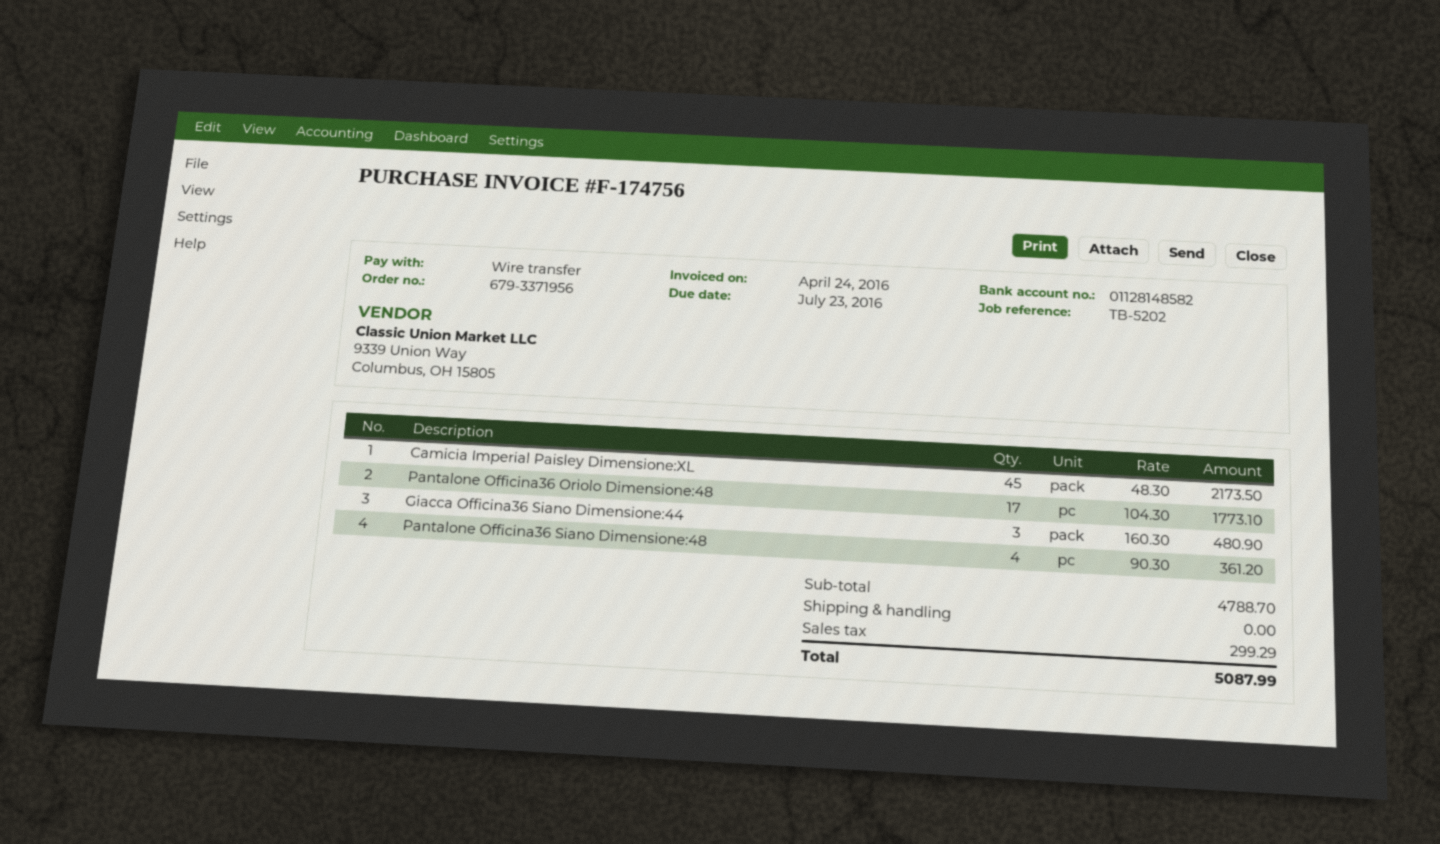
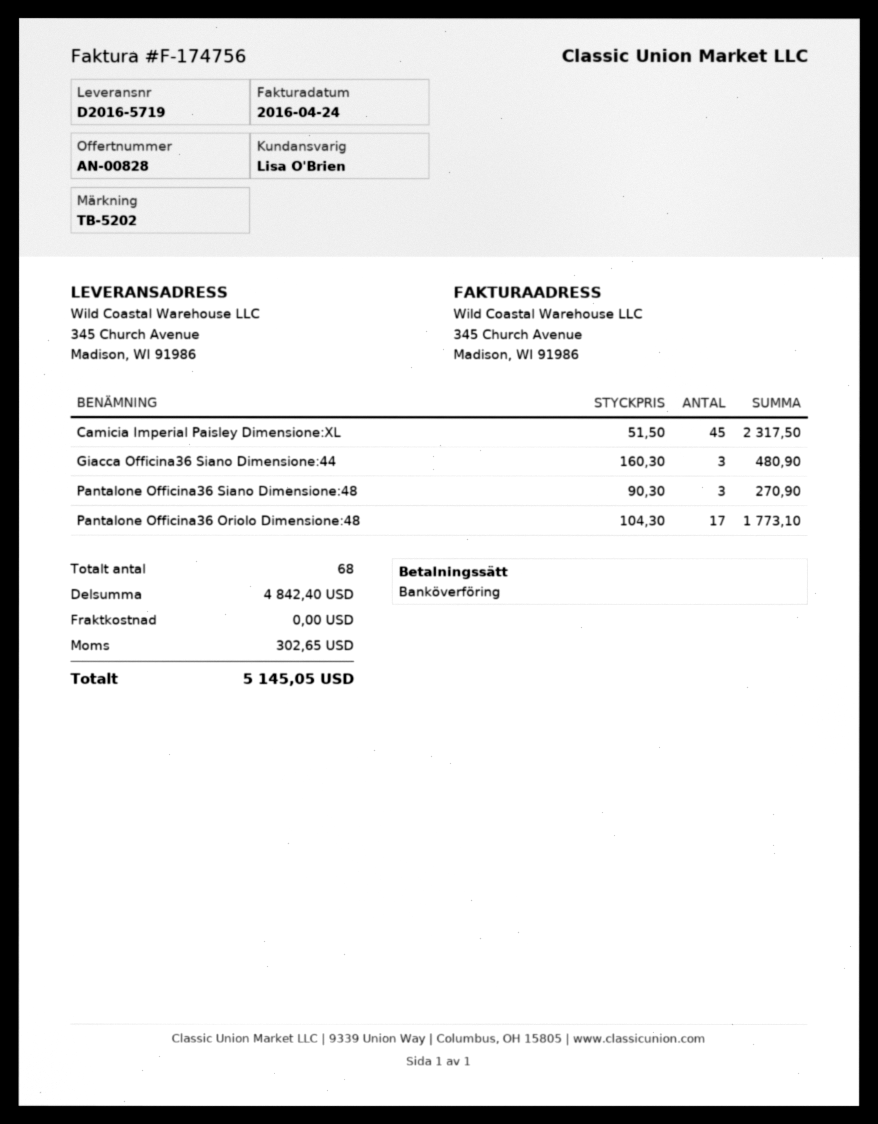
Camicia Imperial Paisley Dimensione:XL: 45 x 48.30 = 2173.50 -> 45 x 51.50 = 2317.50
Pantalone Officina36 Siano Dimensione:48: 4 x 90.30 = 361.20 -> 3 x 90.30 = 270.90
subtotal: 4788.70 -> 4842.40
tax: 299.29 -> 302.65
total: 5087.99 -> 5145.05

